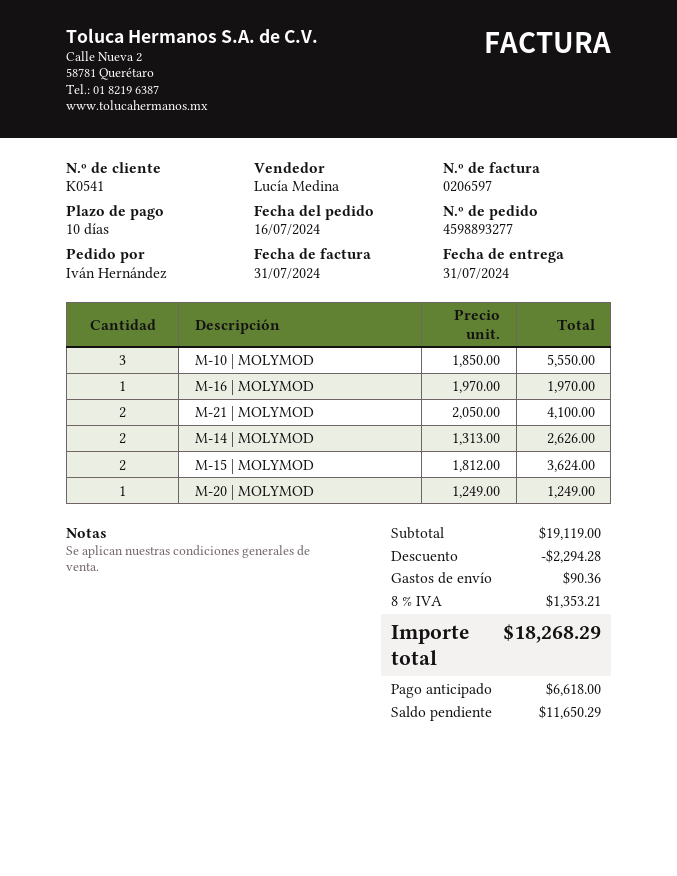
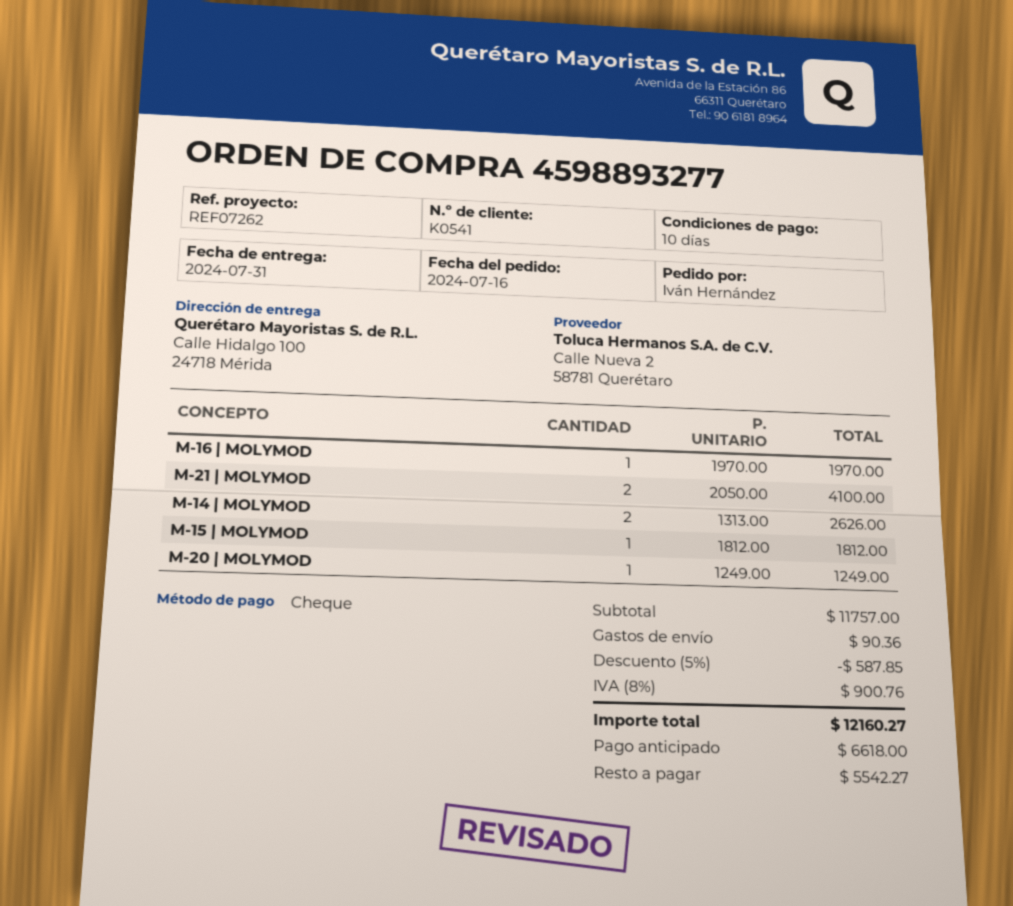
M-10 | MOLYMOD: 3 x 1850.00 = 5550.00 -> none
M-15 | MOLYMOD: 2 x 1812.00 = 3624.00 -> 1 x 1812.00 = 1812.00
subtotal: 19119.00 -> 11757.00
discount: 2294.28 -> 587.85
tax: 8% = 1353.21 -> 8% = 900.76
total: 18268.29 -> 12160.27
balance: 11650.29 -> 5542.27

